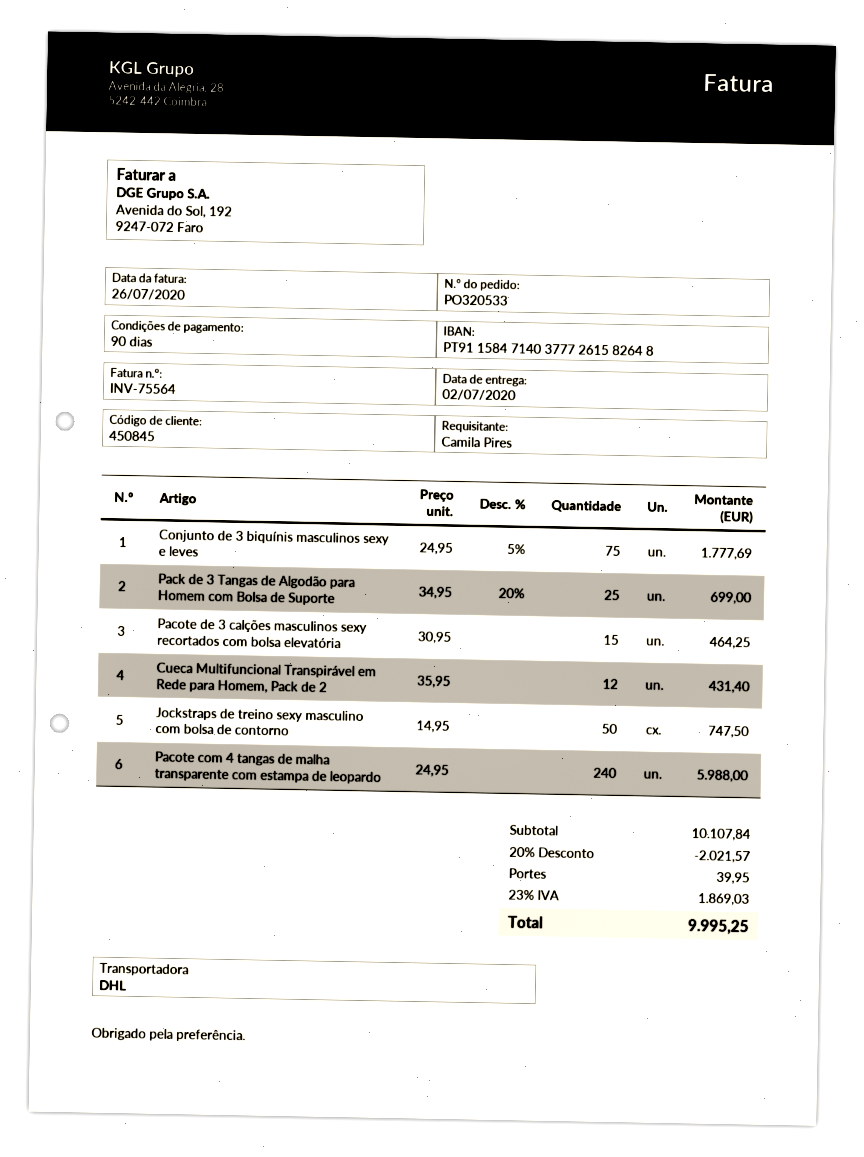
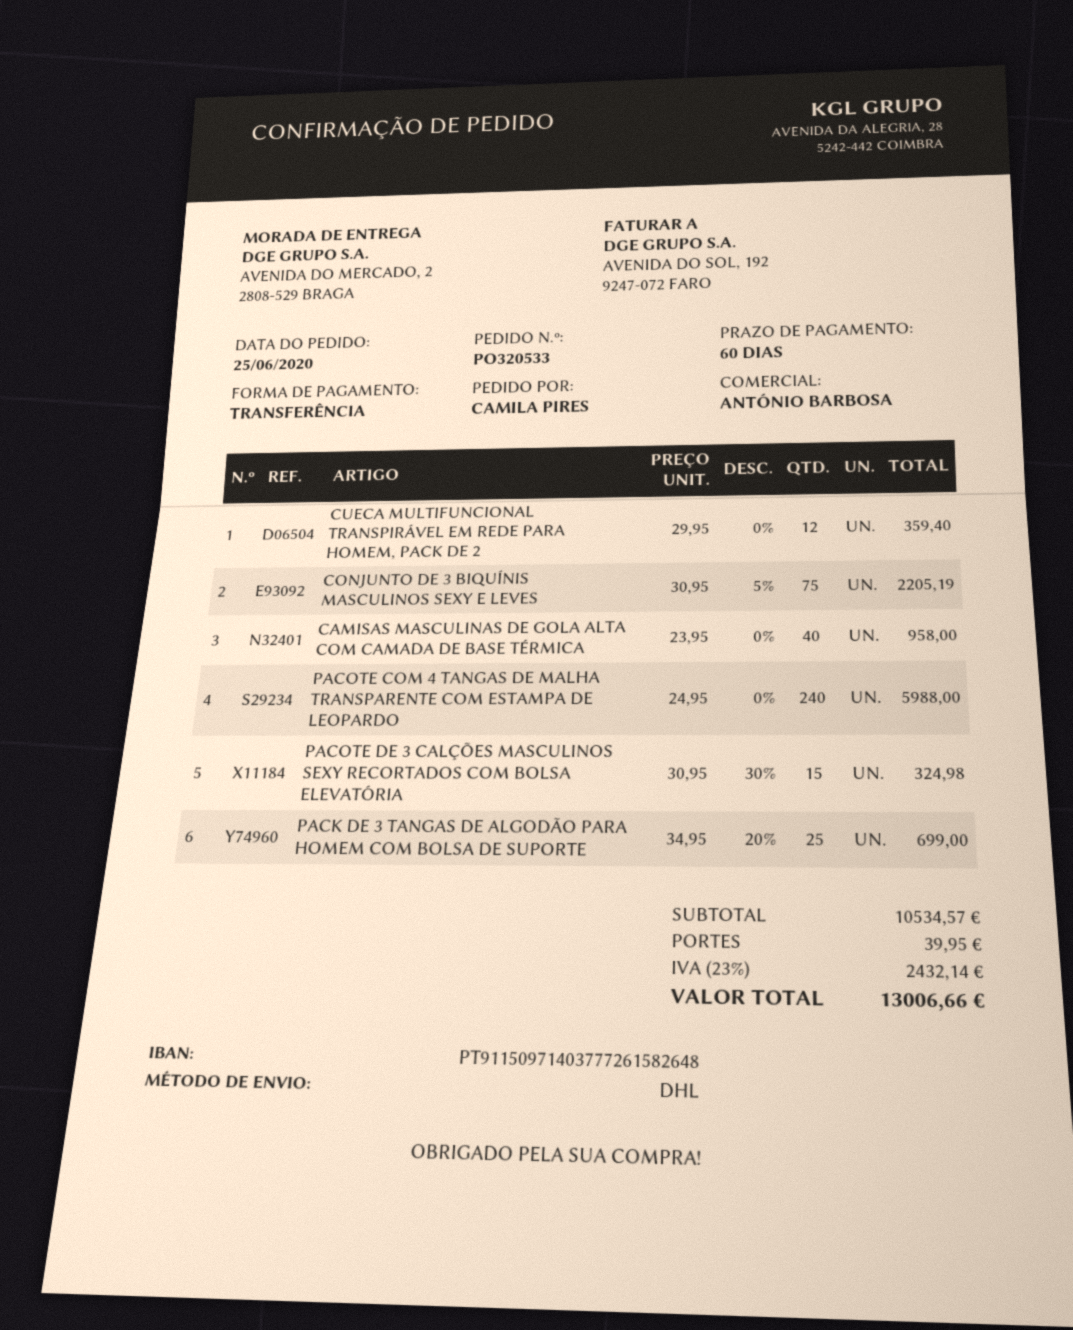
payment terms: 90 days -> 60 days
bank account: PT91158471403777261582648 -> PT91150971403777261582648
Conjunto de 3 biquínis masculinos sexy e leves: 75 x 24.95 - 5% = 1777.69 -> 75 x 30.95 - 5% = 2205.19
Pacote de 3 calções masculinos sexy recortados com bolsa elevatória: 15 x 30.95 = 464.25 -> 15 x 30.95 - 30% = 324.98
Cueca Multifuncional Transpirável em Rede para Homem, Pack de 2: 12 x 35.95 = 431.40 -> 12 x 29.95 = 359.40
Jockstraps de treino sexy masculino com bolsa de contorno: 50 x 14.95 = 747.50 -> none
CAMISAS MASCULINAS DE GOLA ALTA COM CAMADA DE BASE TÉRMICA: none -> 40 x 23.95 = 958.00
subtotal: 10107.84 -> 10534.57
discount: 20% = 2021.57 -> none
tax: 23% = 1869.03 -> 23% = 2432.14
total: 9995.25 -> 13006.66

